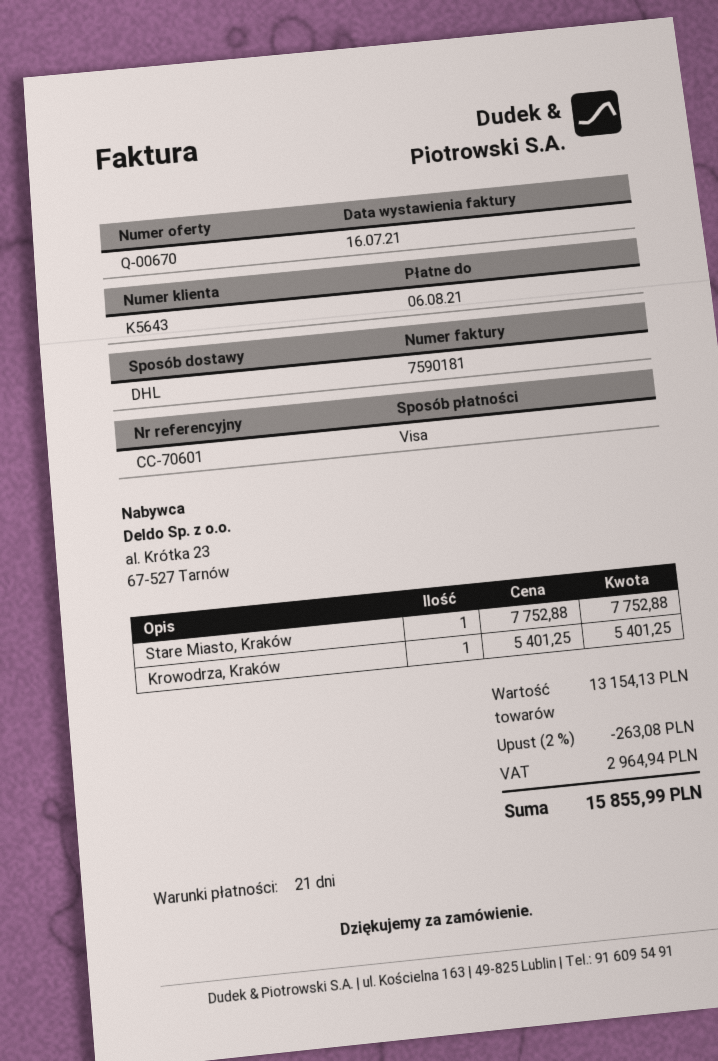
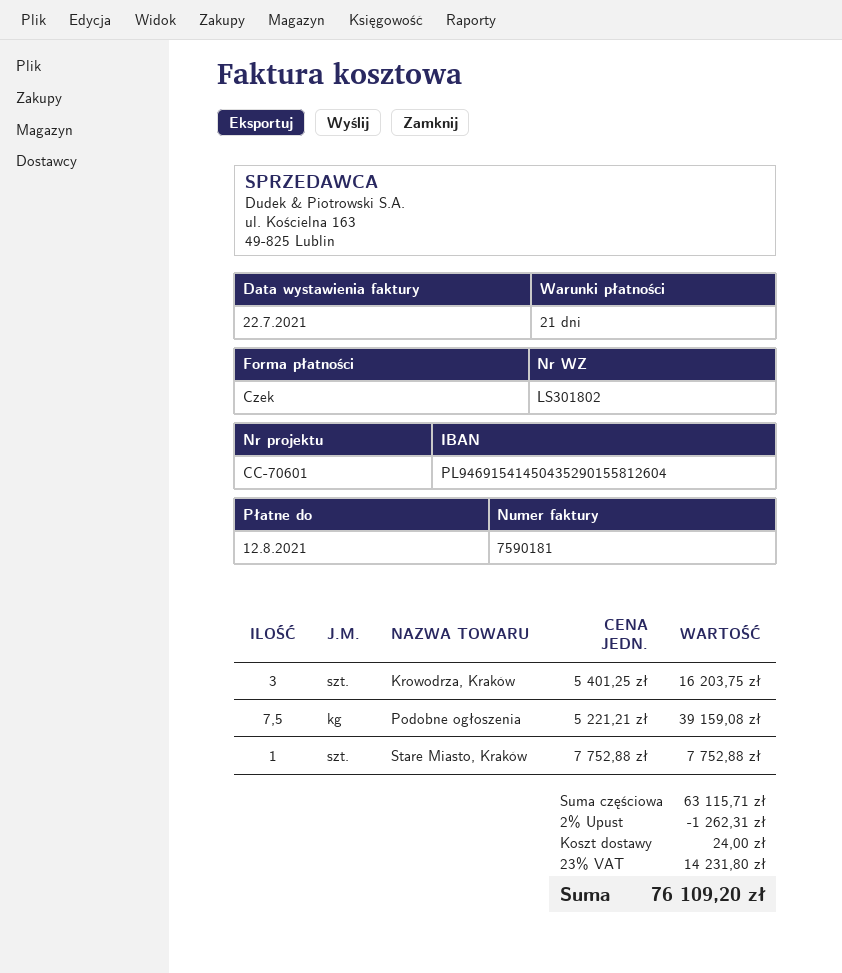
invoice date: 2021-07-16 -> 2021-07-22
due date: 2021-08-06 -> 2021-08-12
payment method: Visa -> cheque
Krowodrza, Kraków: 1 x 5401.25 = 5401.25 -> 3 x 5401.25 = 16203.75
Podobne ogłoszenia: none -> 7.5 x 5221.21 = 39159.08
subtotal: 13154.13 -> 63115.71
discount: 2% = 263.08 -> 2% = 1262.31
shipping: none -> 24.00
tax: 2964.94 -> 14231.80
total: 15855.99 -> 76109.20

